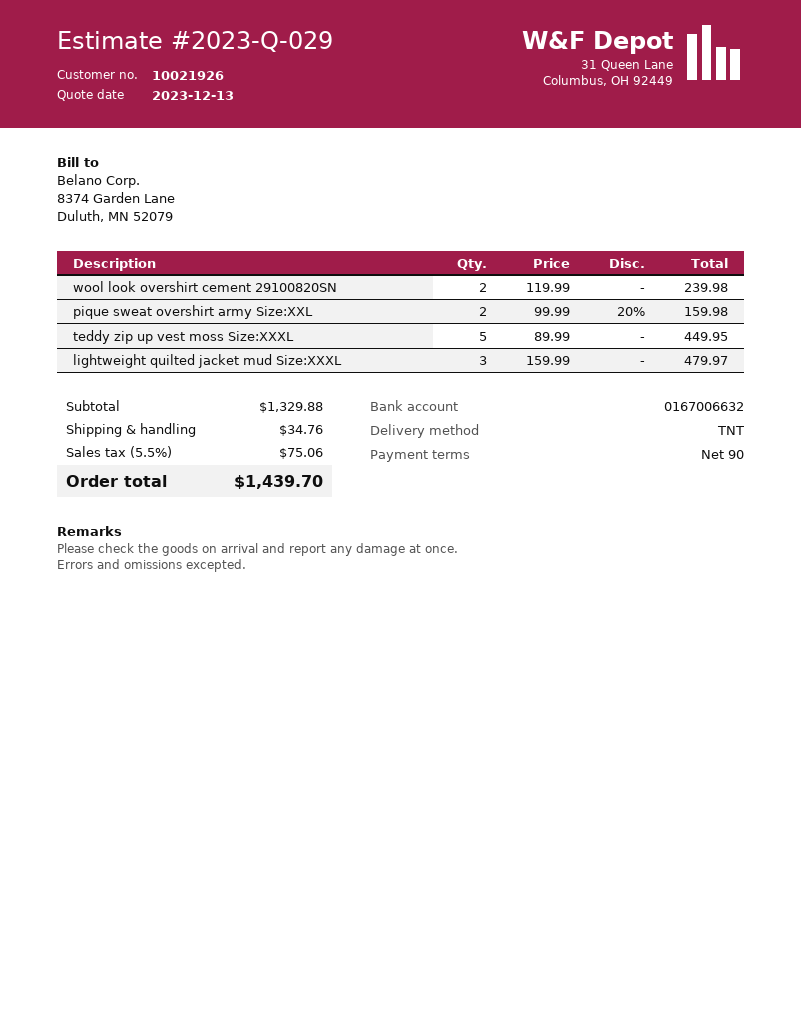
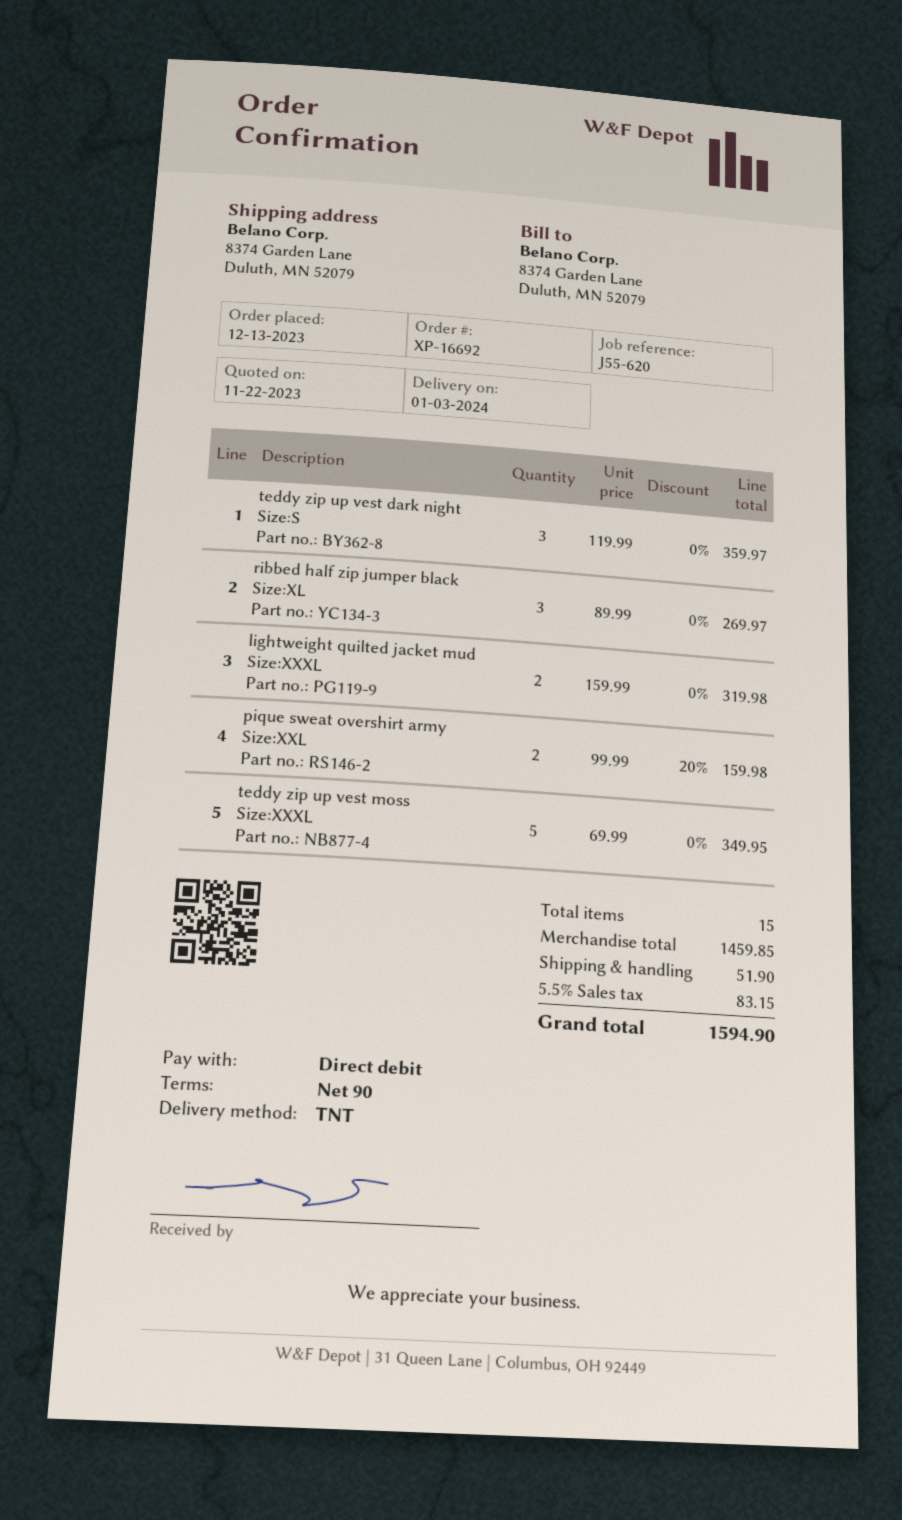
quote date: 2023-12-13 -> 2023-11-22
wool look overshirt cement 29100820SN: 2 x 119.99 = 239.98 -> none
teddy zip up vest moss Size:XXXL: 5 x 89.99 = 449.95 -> 5 x 69.99 = 349.95
lightweight quilted jacket mud Size:XXXL: 3 x 159.99 = 479.97 -> 2 x 159.99 = 319.98
teddy zip up vest dark night Size:S: none -> 3 x 119.99 = 359.97
ribbed half zip jumper black Size:XL: none -> 3 x 89.99 = 269.97
subtotal: 1329.88 -> 1459.85
shipping: 34.76 -> 51.90
tax: 5.5% = 75.06 -> 5.5% = 83.15
total: 1439.70 -> 1594.90

